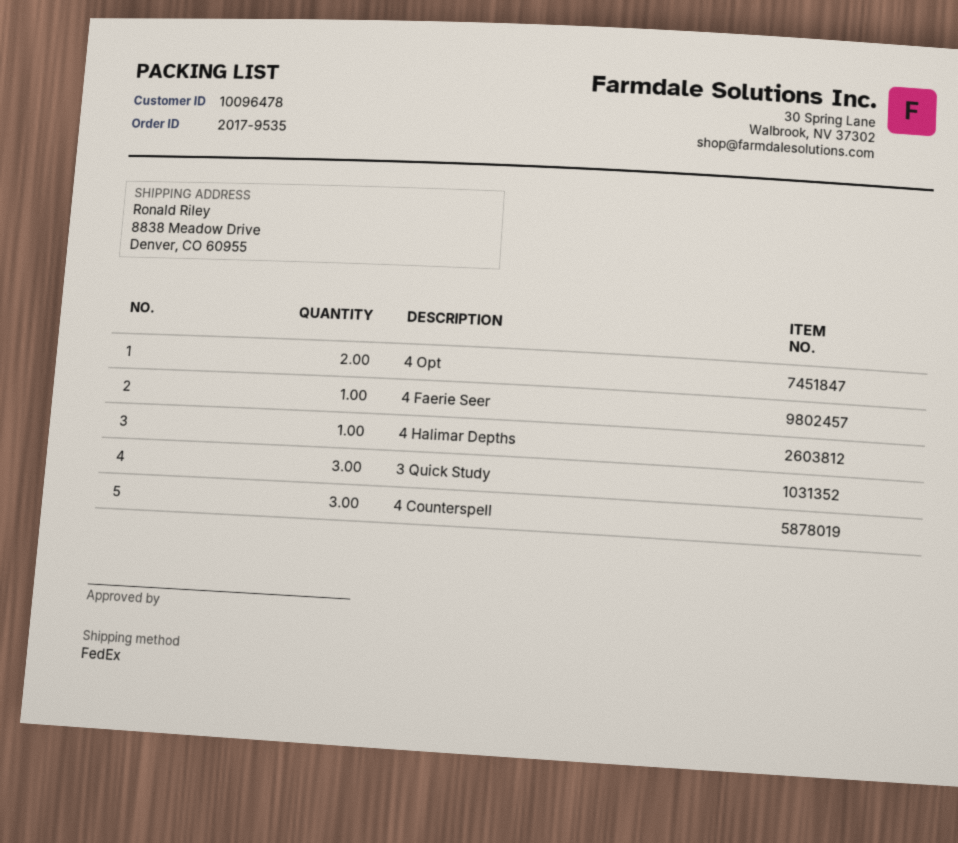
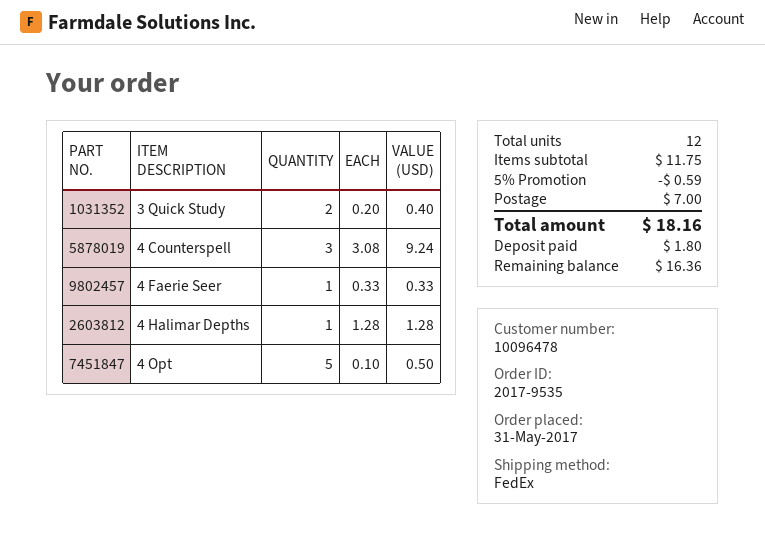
4 Opt: 2 -> 5
3 Quick Study: 3 -> 2

